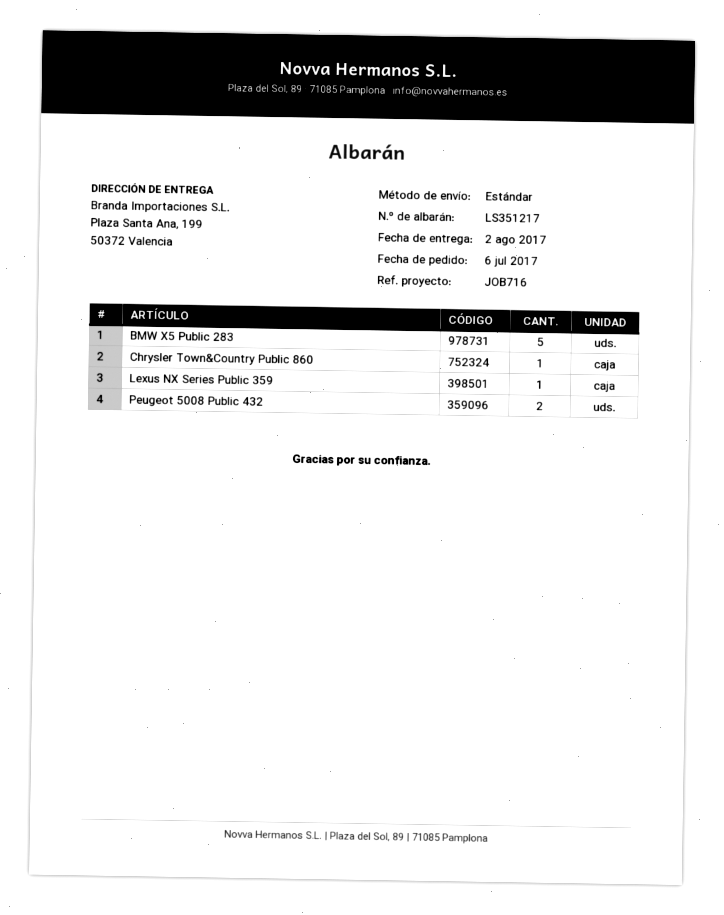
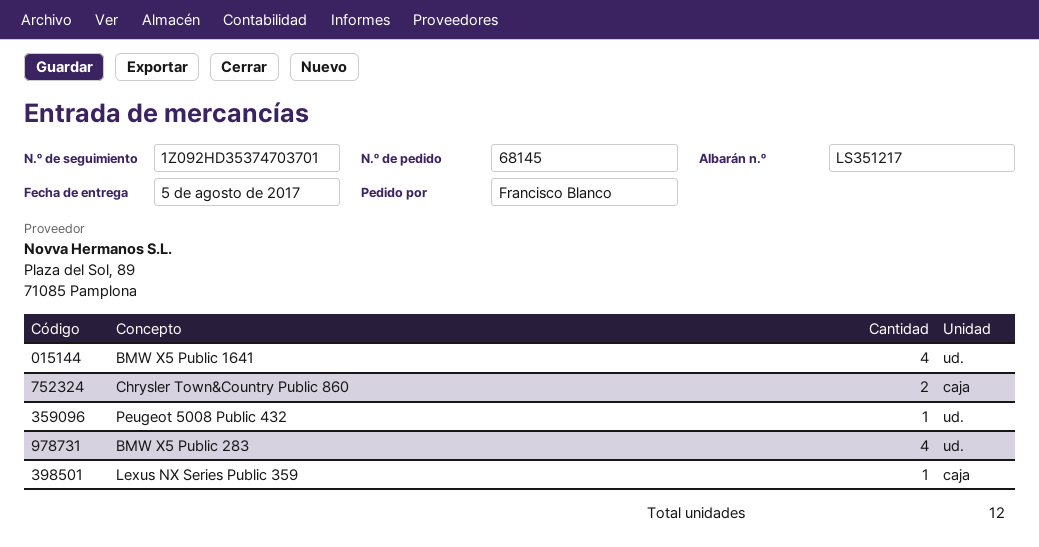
delivery date: 2017-08-02 -> 2017-08-05
BMW X5 Public 283: 5 -> 4
Chrysler Town&Country Public 860: 1 -> 2
Peugeot 5008 Public 432: 2 -> 1
BMW X5 Public 1641: none -> 4

